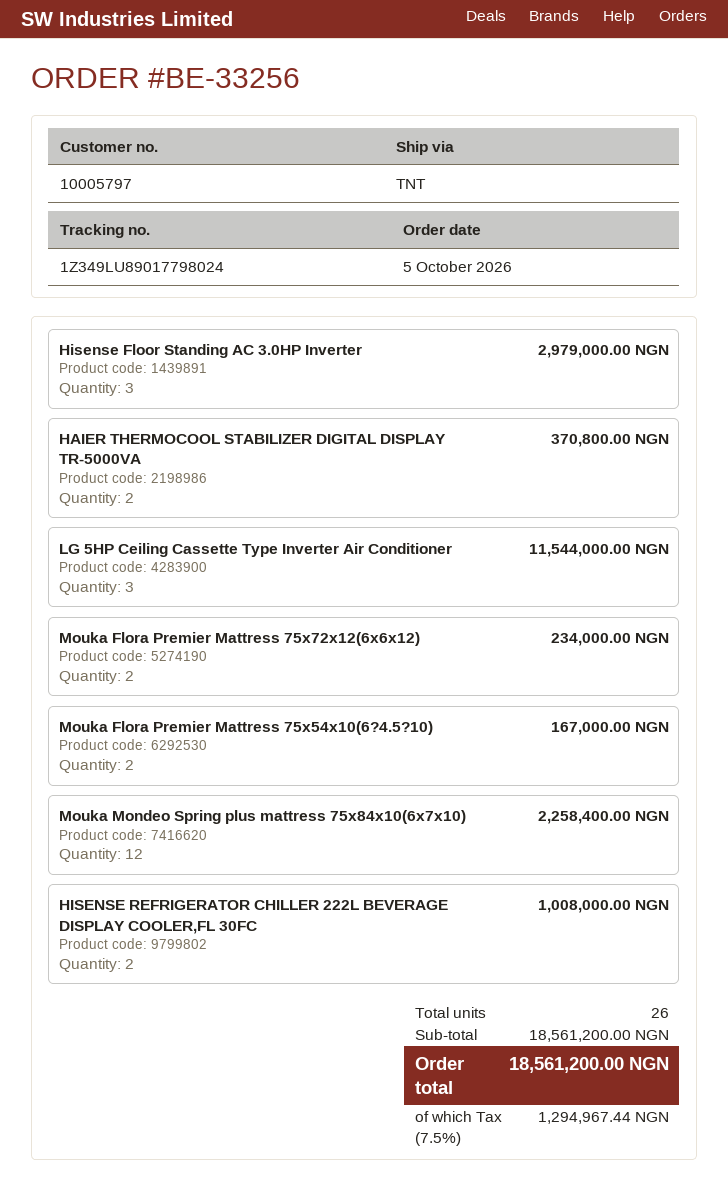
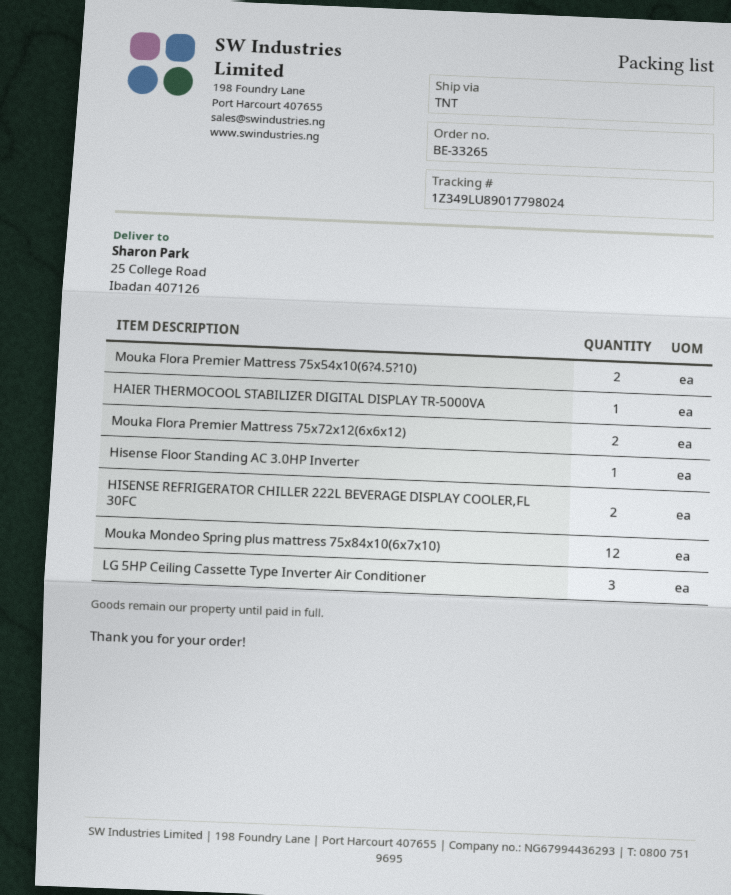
order number: BE-33256 -> BE-33265
Hisense Floor Standing AC 3.0HP Inverter: 3 -> 1
HAIER THERMOCOOL STABILIZER DIGITAL DISPLAY TR-5000VA: 2 -> 1

